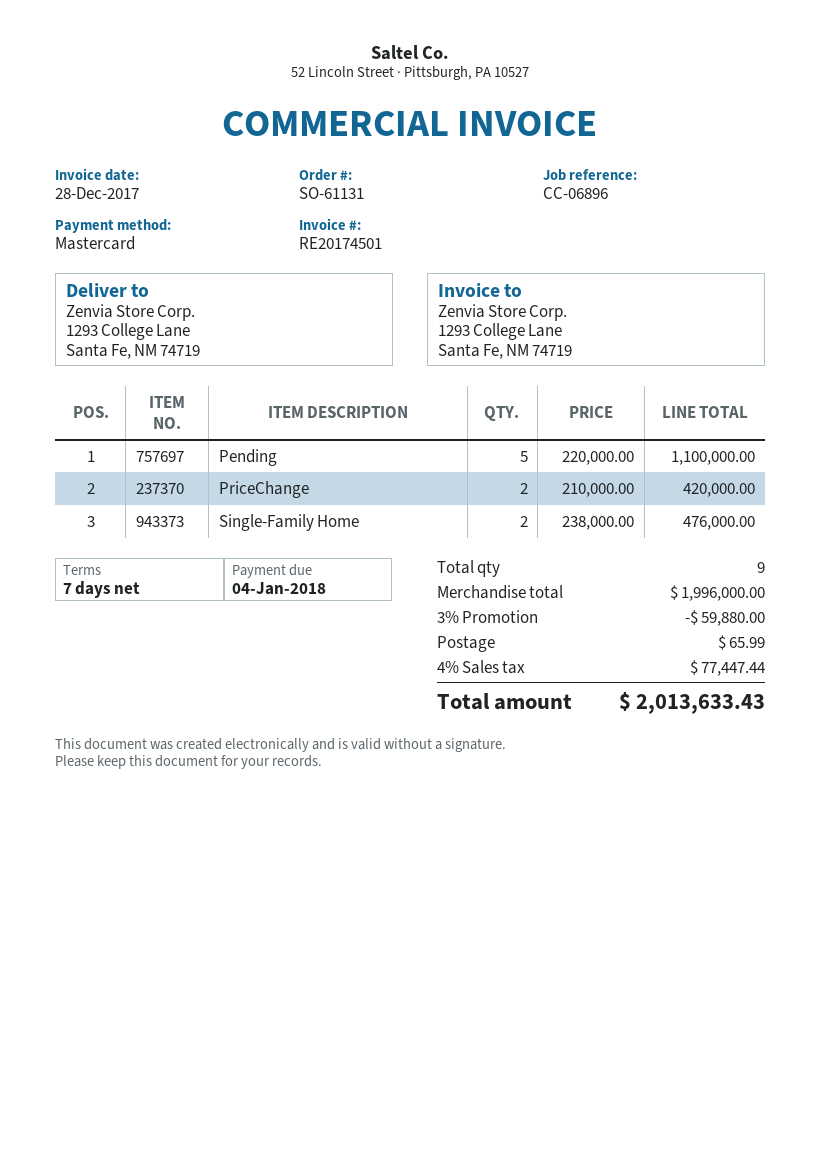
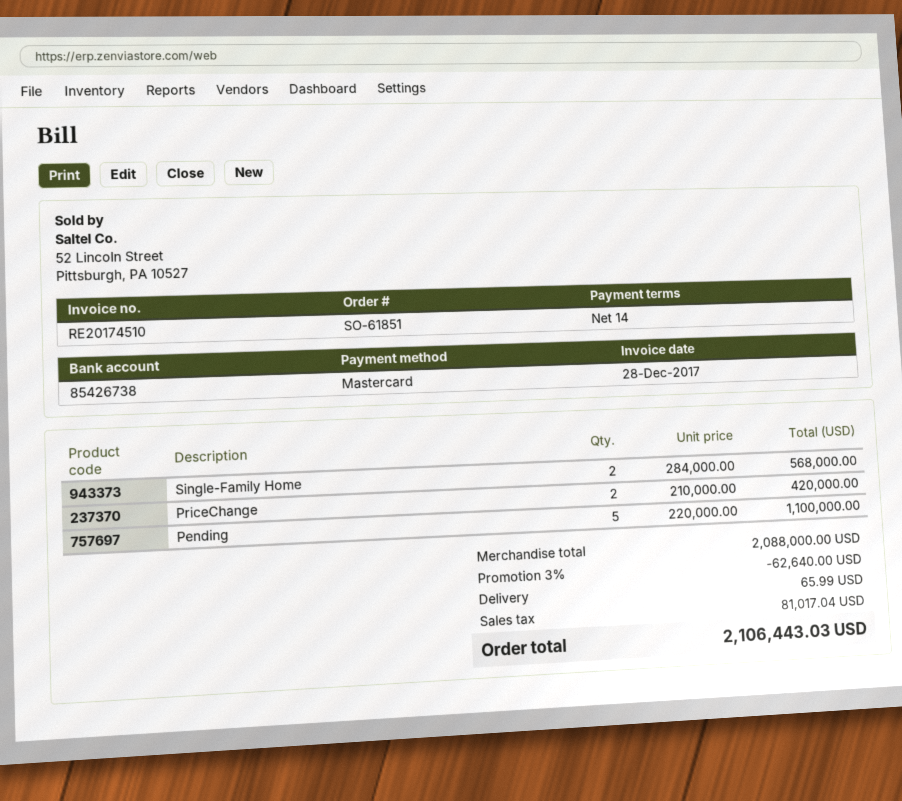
order number: SO-61131 -> SO-61851
invoice number: RE20174501 -> RE20174510
payment terms: 7 days -> 14 days
Single-Family Home: 2 x 238000.00 = 476000.00 -> 2 x 284000.00 = 568000.00
subtotal: 1996000.00 -> 2088000.00
discount: 3% = 59880.00 -> 3% = 62640.00
tax: 77447.44 -> 81017.04
total: 2013633.43 -> 2106443.03

